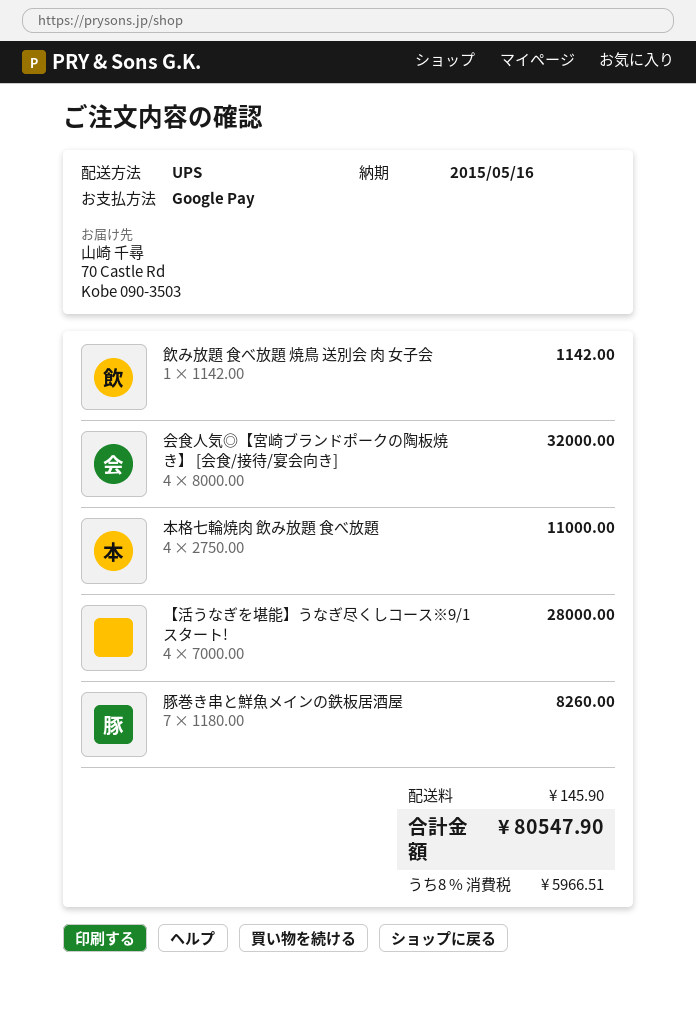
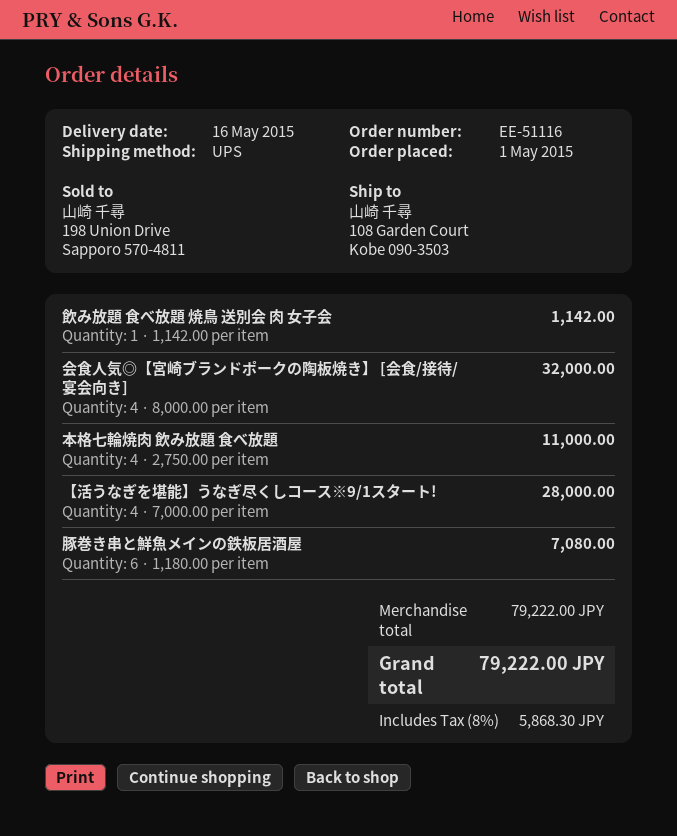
ship to: 70 Castle Rd, Kobe 090-3503 -> 108 Garden Court, Kobe 090-3503
豚巻き串と鮮魚メインの鉄板居酒屋: 7 x 1180.00 = 8260.00 -> 6 x 1180.00 = 7080.00
shipping: 145.90 -> none
tax: 8% = 5966.51 -> 8% = 5868.30
total: 80547.90 -> 79222.00

